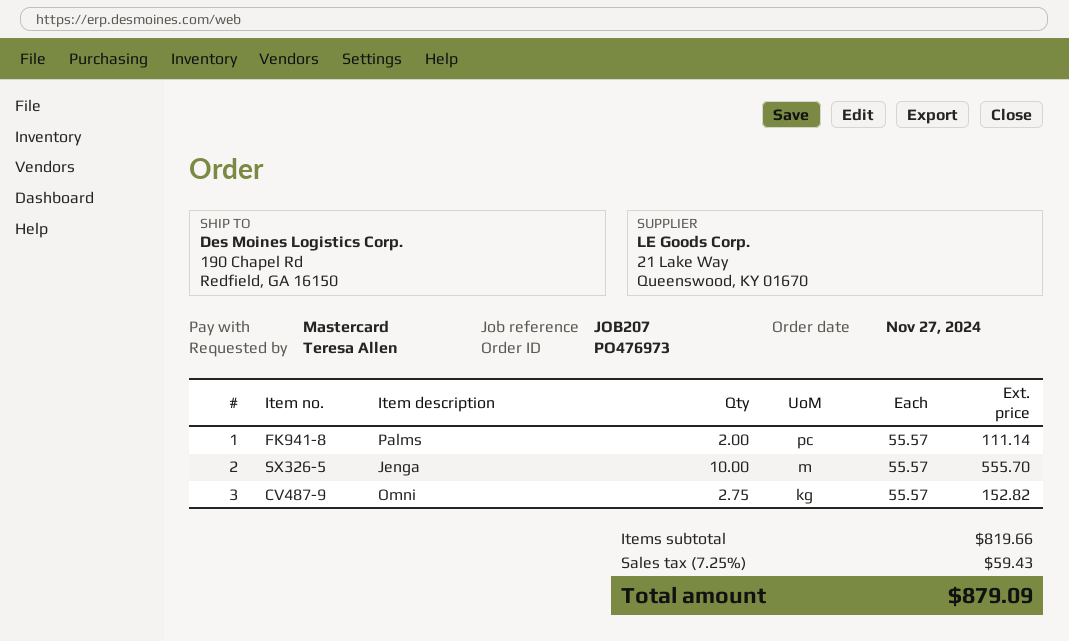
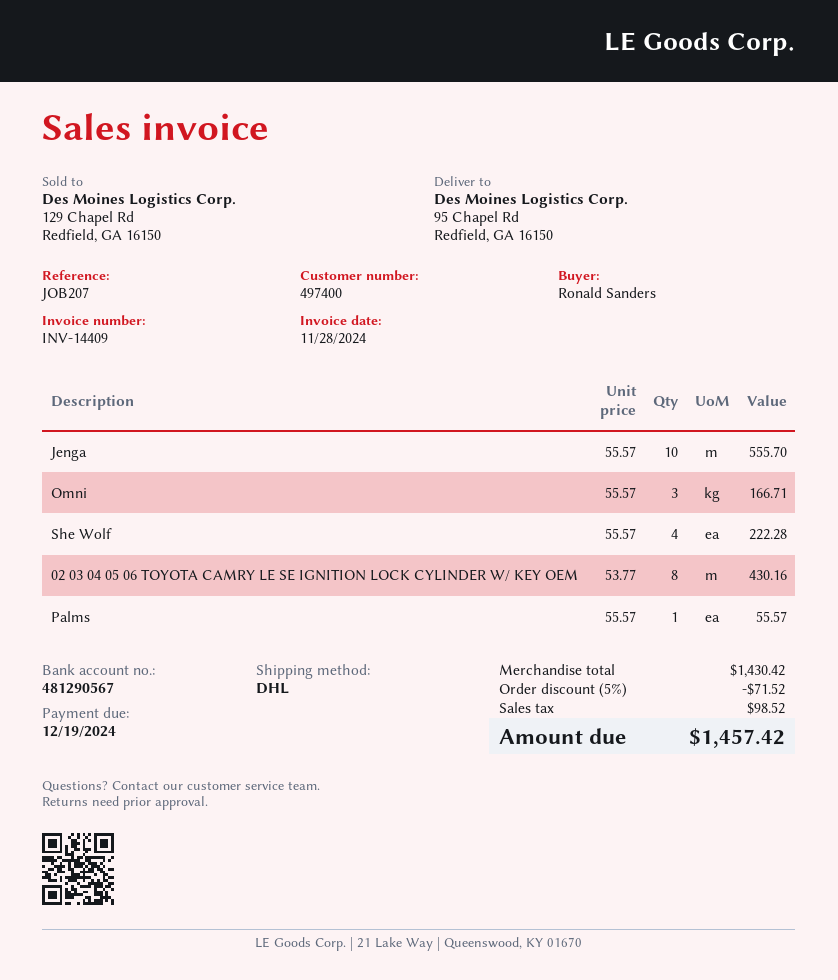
ordered by: Teresa Allen -> Ronald Sanders
ship to: 190 Chapel Rd, Redfield, GA 16150 -> 95 Chapel Rd, Redfield, GA 16150
Palms: 2 x 55.57 = 111.14 -> 1 x 55.57 = 55.57
Omni: 2.75 x 55.57 = 152.82 -> 3 x 55.57 = 166.71
She Wolf: none -> 4 x 55.57 = 222.28
02 03 04 05 06 TOYOTA CAMRY LE SE IGNITION LOCK CYLINDER W/ KEY OEM: none -> 8 x 53.77 = 430.16
subtotal: 819.66 -> 1430.42
discount: none -> 5% = 71.52
tax: 59.43 -> 98.52
total: 879.09 -> 1457.42

